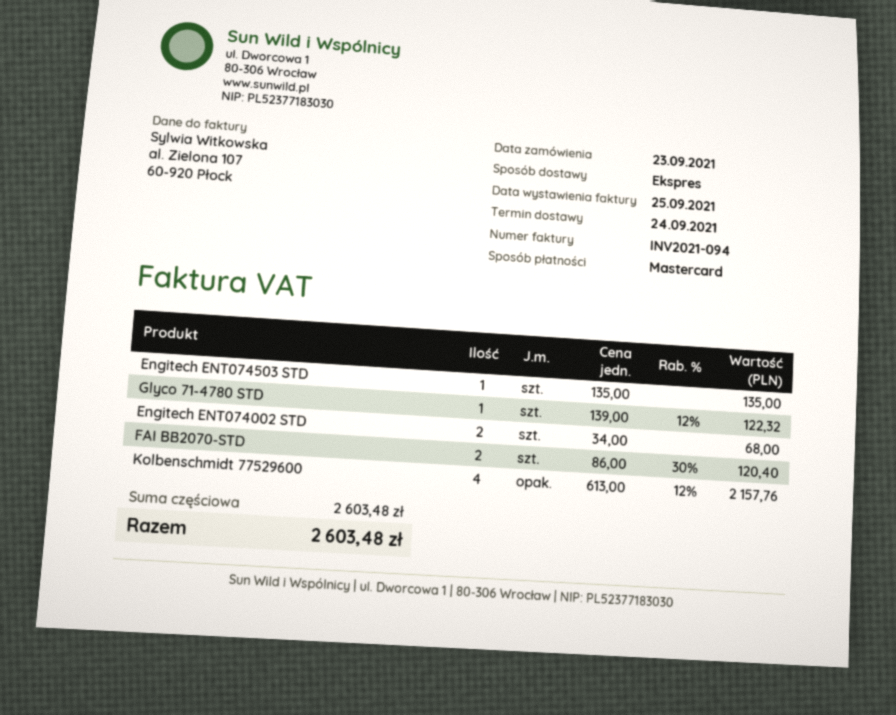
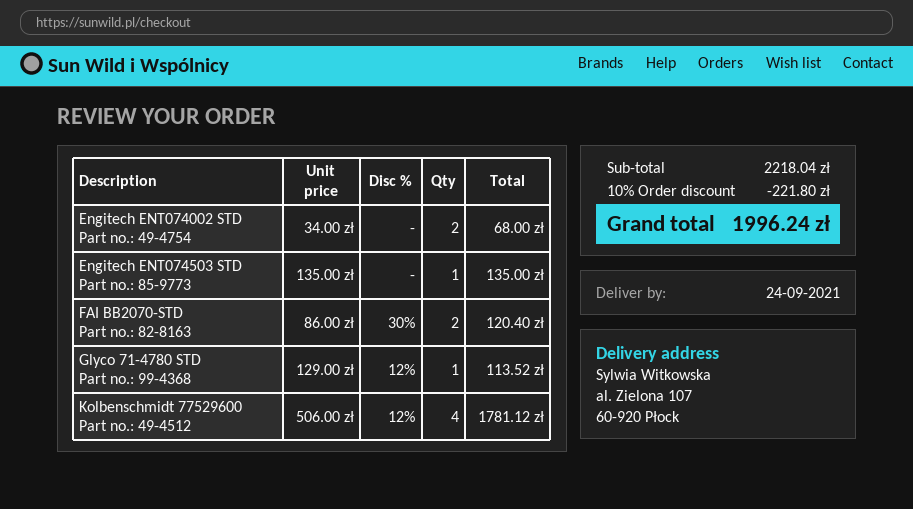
Glyco 71-4780 STD: 1 x 139.00 - 12% = 122.32 -> 1 x 129.00 - 12% = 113.52
Kolbenschmidt 77529600: 4 x 613.00 - 12% = 2157.76 -> 4 x 506.00 - 12% = 1781.12
subtotal: 2603.48 -> 2218.04
discount: none -> 10% = 221.80
total: 2603.48 -> 1996.24

